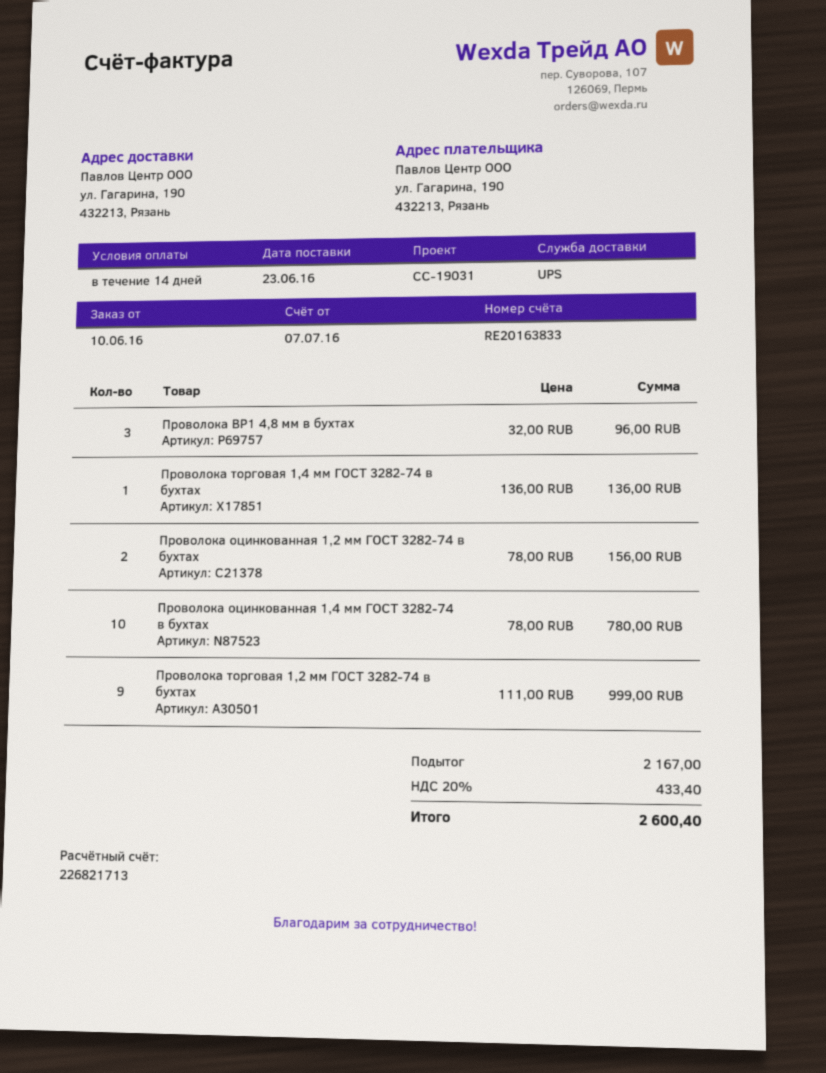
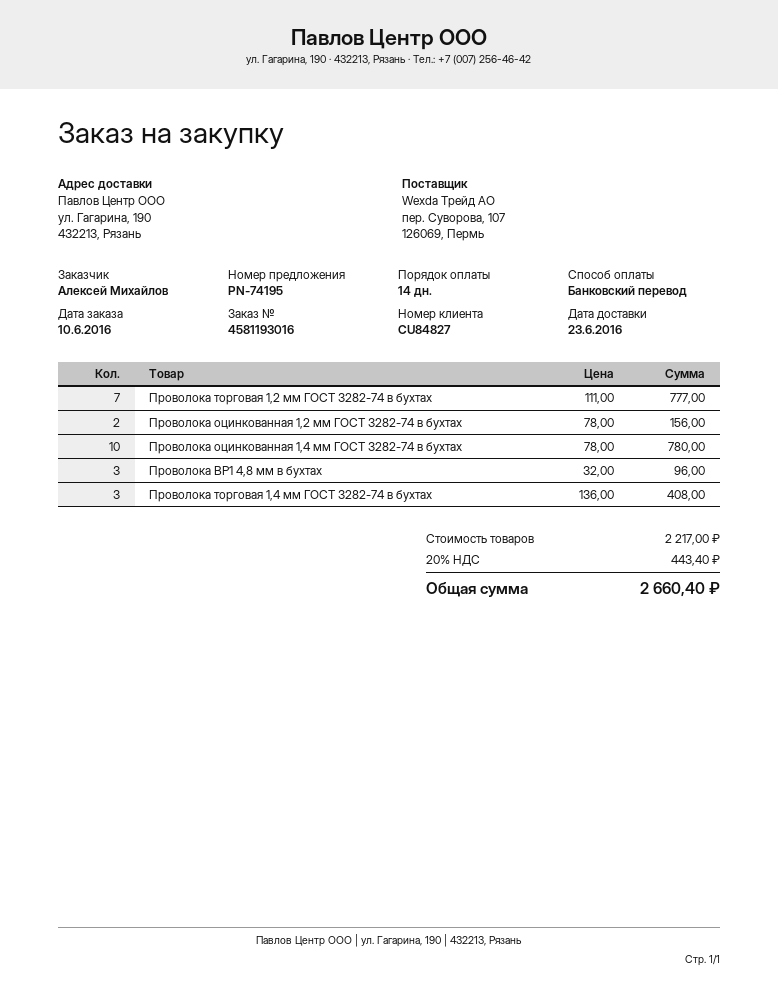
Проволока торговая 1,4 мм ГОСТ 3282-74 в бухтах: 1 x 136.00 = 136.00 -> 3 x 136.00 = 408.00
Проволока торговая 1,2 мм ГОСТ 3282-74 в бухтах: 9 x 111.00 = 999.00 -> 7 x 111.00 = 777.00
subtotal: 2167.00 -> 2217.00
tax: 20% = 433.40 -> 20% = 443.40
total: 2600.40 -> 2660.40

